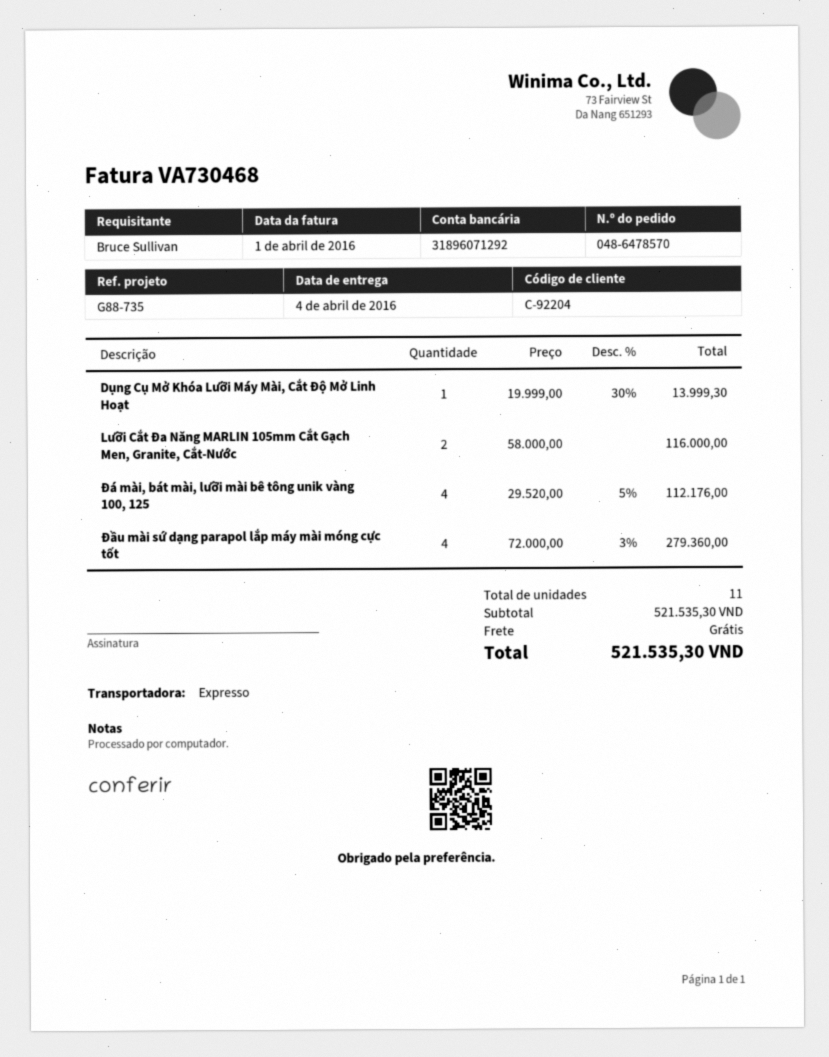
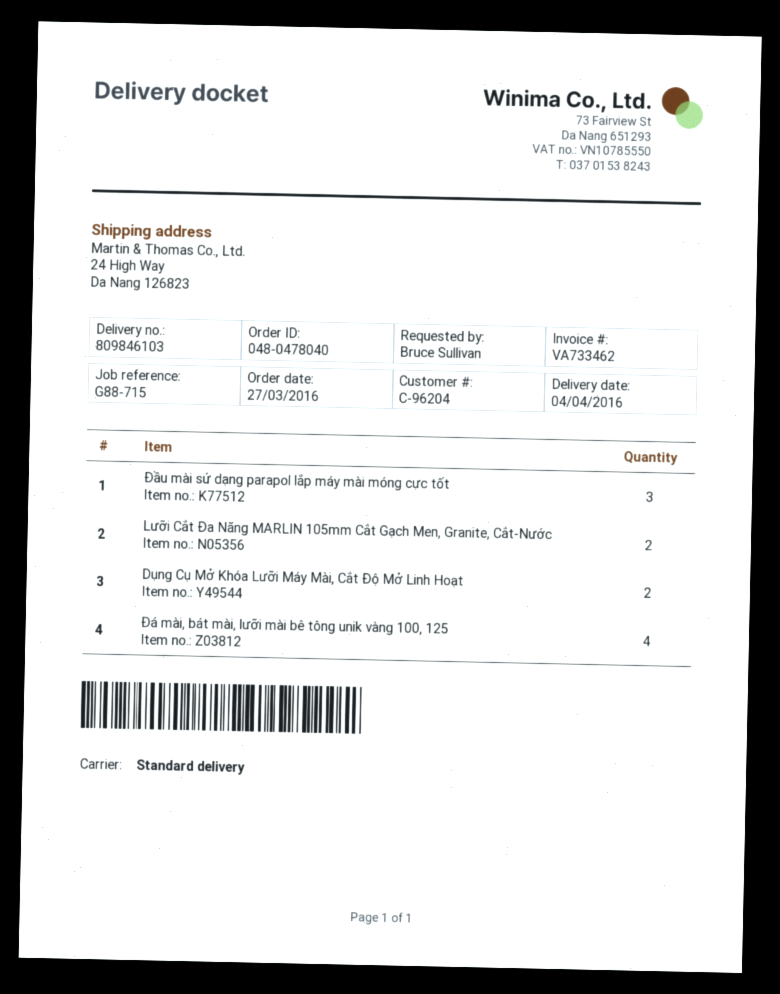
order number: 048-6478570 -> 048-0478040
invoice number: VA730468 -> VA733462
customer number: C-92204 -> C-96204
reference: G88-735 -> G88-715
shipping method: express -> standard
Dụng Cụ Mở Khóa Lưỡi Máy Mài, Cắt Độ Mở Linh Hoạt: 1 -> 2
Đầu mài sứ dạng parapol lắp máy mài móng cực tốt: 4 -> 3

